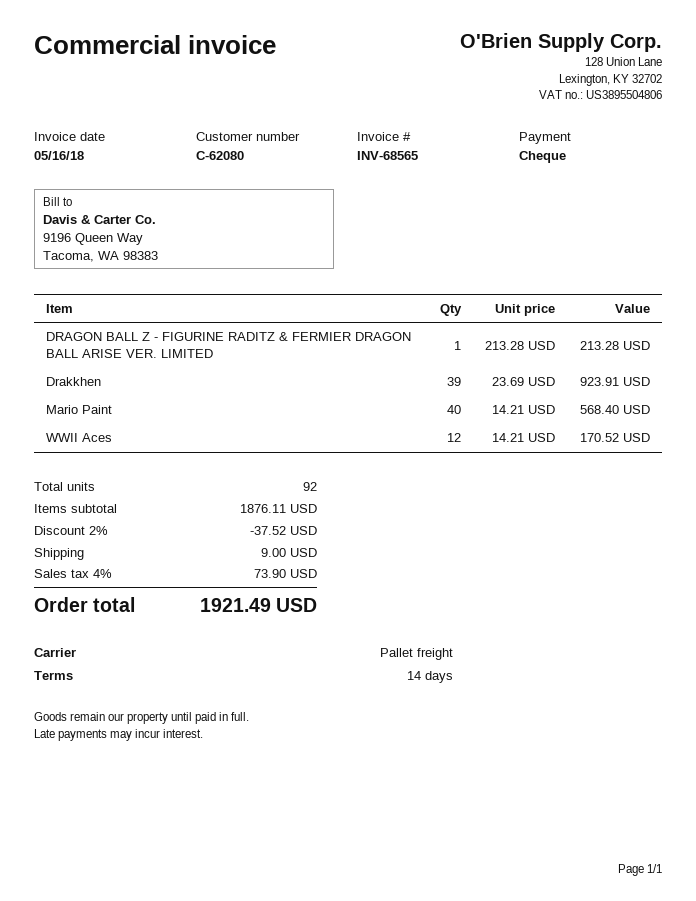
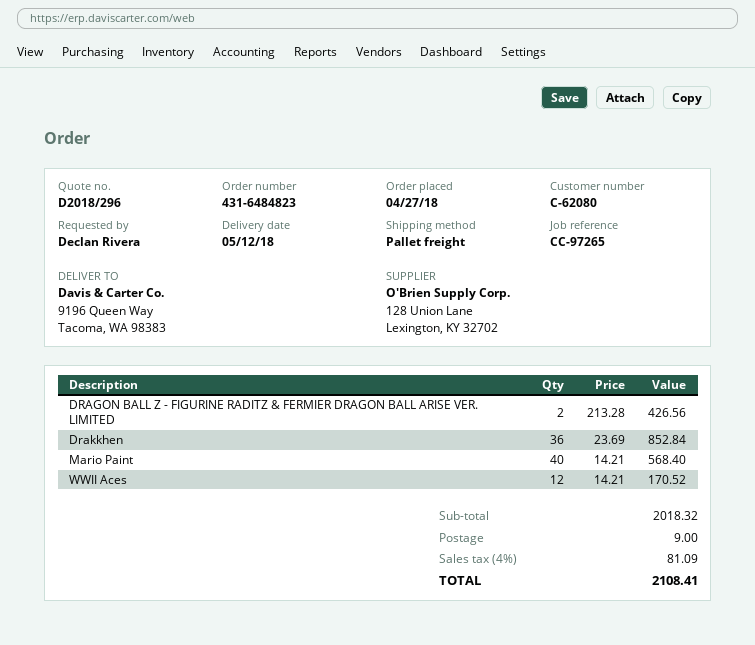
DRAGON BALL Z - FIGURINE RADITZ & FERMIER DRAGON BALL ARISE VER. LIMITED: 1 x 213.28 = 213.28 -> 2 x 213.28 = 426.56
Drakkhen: 39 x 23.69 = 923.91 -> 36 x 23.69 = 852.84
subtotal: 1876.11 -> 2018.32
discount: 2% = 37.52 -> none
tax: 4% = 73.90 -> 4% = 81.09
total: 1921.49 -> 2108.41

